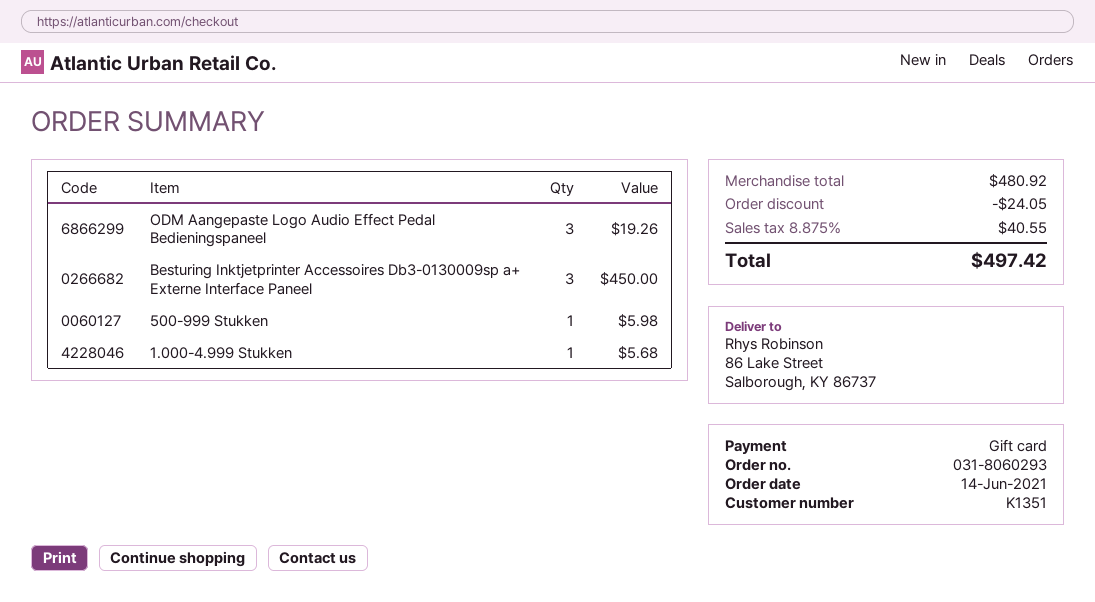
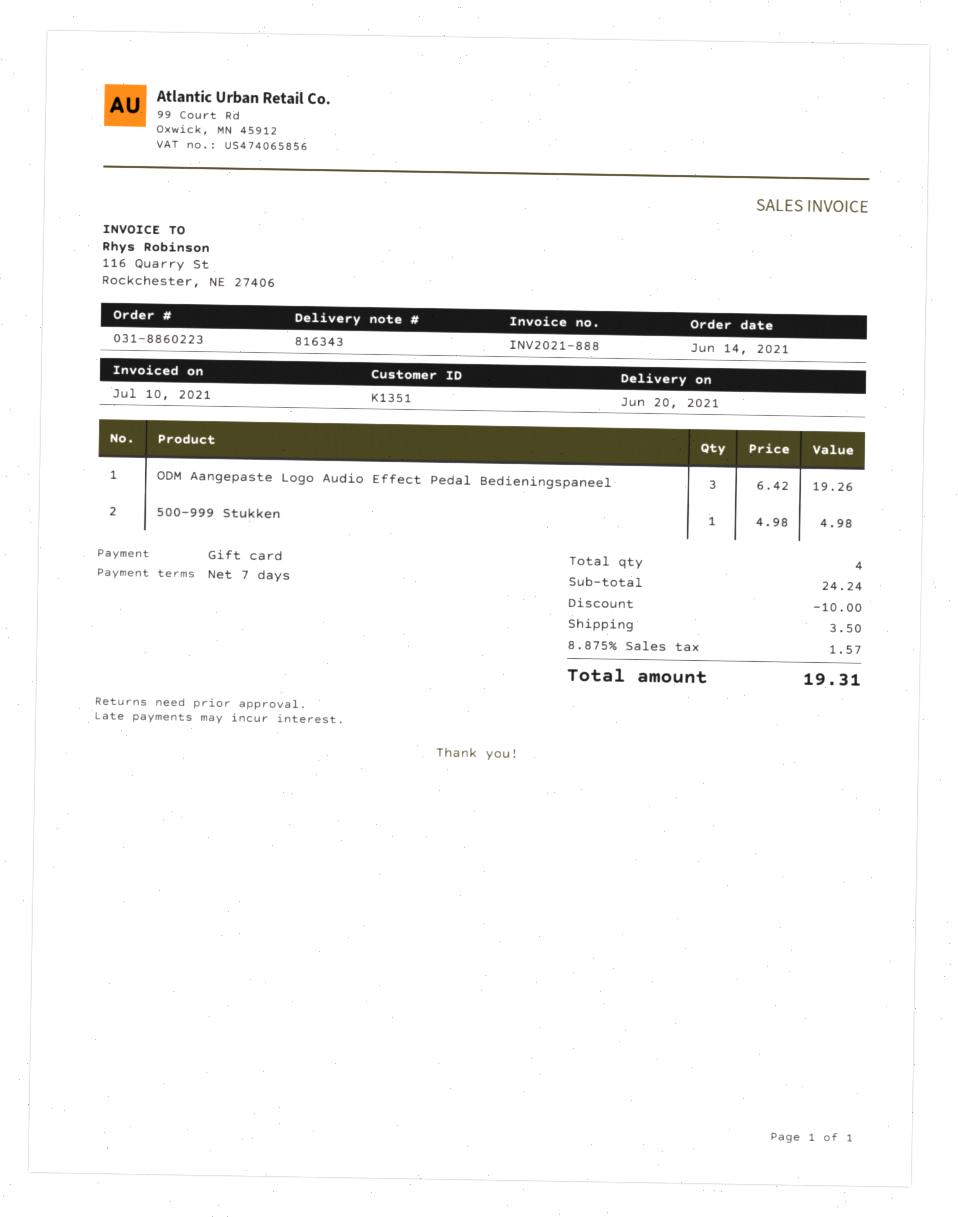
order number: 031-8060293 -> 031-8860223
Besturing Inktjetprinter Accessoires Db3-0130009sp a+ Externe Interface Paneel: 3 for 450.00 -> none
500-999 Stukken: 1 for 5.98 -> 1 for 4.98
1.000-4.999 Stukken: 1 for 5.68 -> none
subtotal: 480.92 -> 24.24
discount: 24.05 -> 10.00
shipping: none -> 3.50
tax: 8.875% = 40.55 -> 8.875% = 1.57
total: 497.42 -> 19.31

